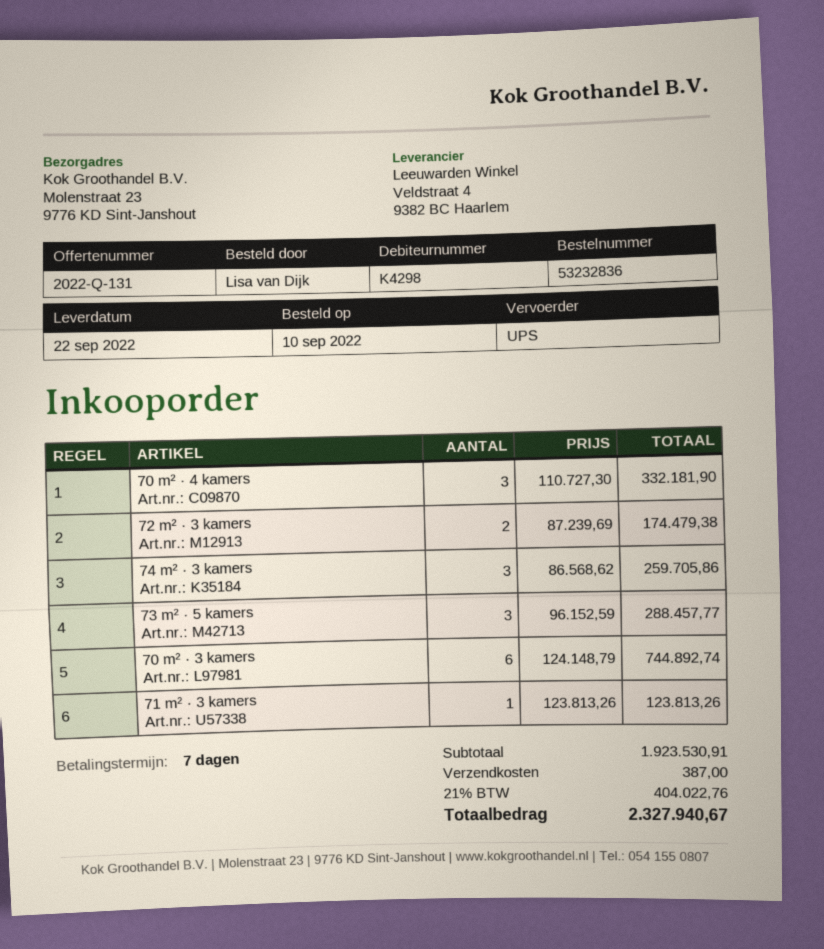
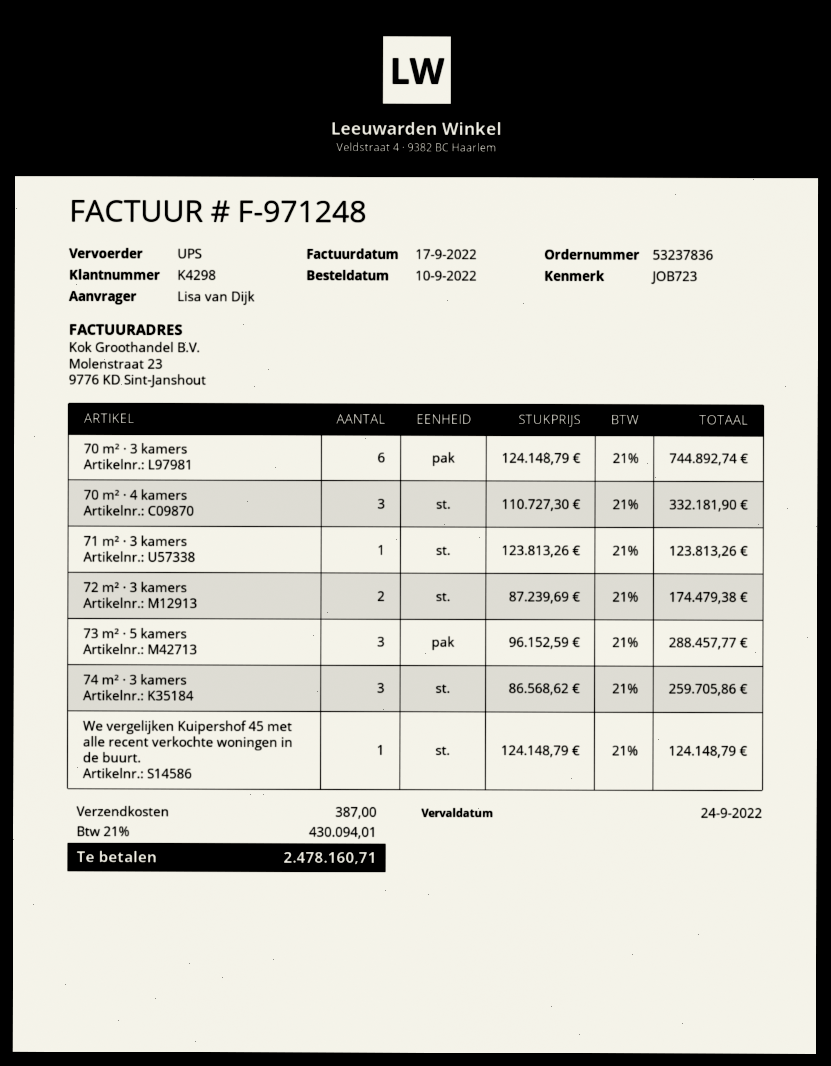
order number: 53232836 -> 53237836
We vergelijken Kuipershof 45 met alle recent verkochte woningen in de buurt.: none -> 1 x 124148.79 = 124148.79
tax: 21% = 404022.76 -> 21% = 430094.01
total: 2327940.67 -> 2478160.71

